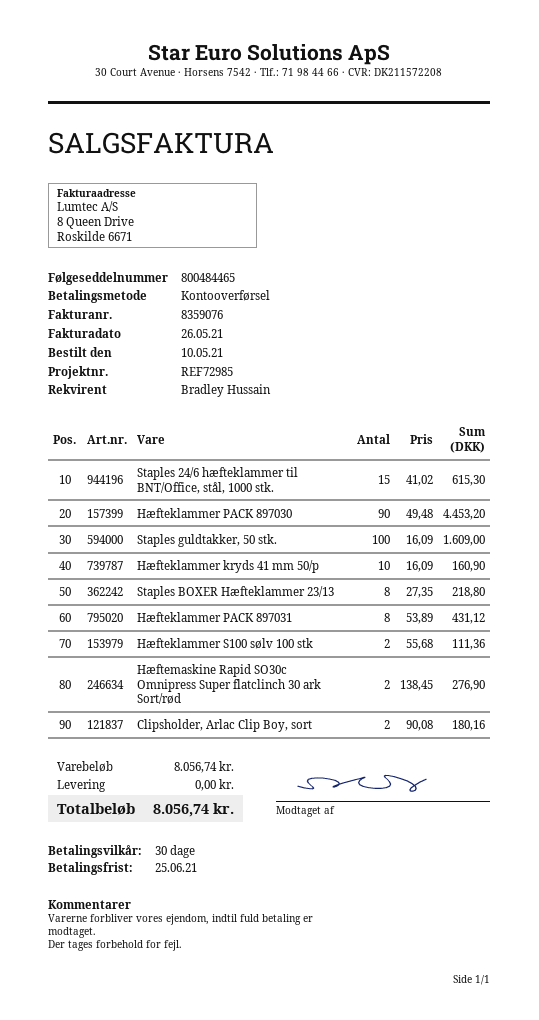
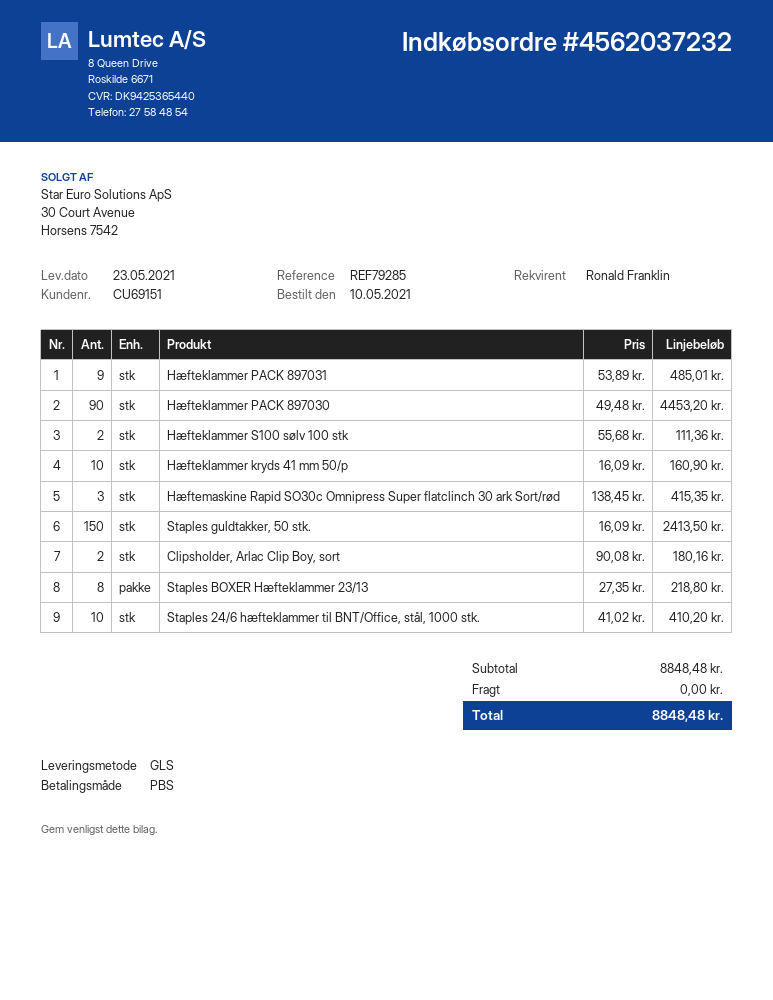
reference: REF72985 -> REF79285
ordered by: Bradley Hussain -> Ronald Franklin
payment method: bank transfer -> direct debit
Staples 24/6 hæfteklammer til BNT/Office, stål, 1000 stk.: 15 x 41.02 = 615.30 -> 10 x 41.02 = 410.20
Staples guldtakker, 50 stk.: 100 x 16.09 = 1609.00 -> 150 x 16.09 = 2413.50
Hæfteklammer PACK 897031: 8 x 53.89 = 431.12 -> 9 x 53.89 = 485.01
Hæftemaskine Rapid SO30c Omnipress Super flatclinch 30 ark Sort/rød: 2 x 138.45 = 276.90 -> 3 x 138.45 = 415.35
subtotal: 8056.74 -> 8848.48
total: 8056.74 -> 8848.48

